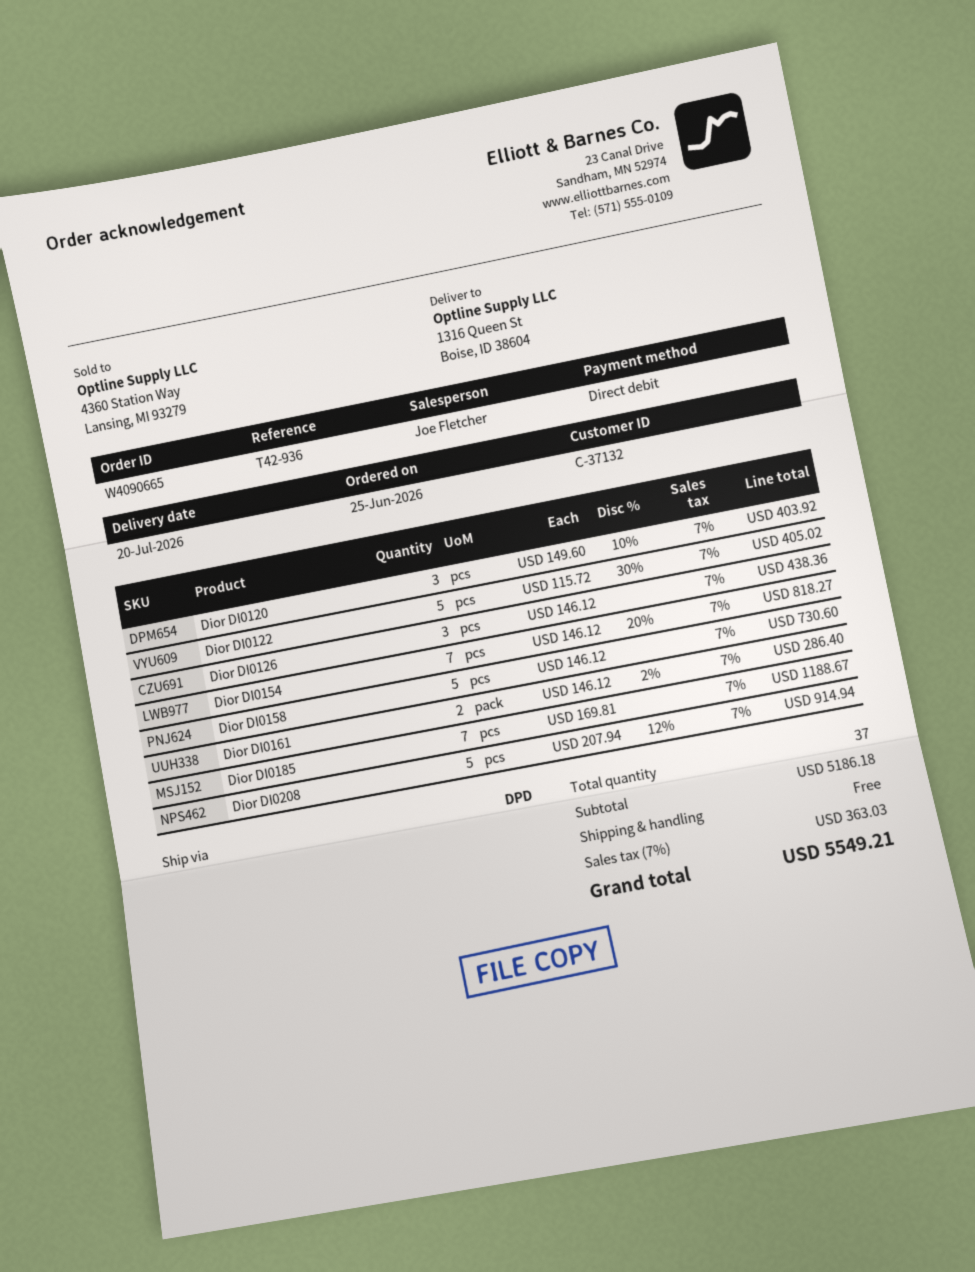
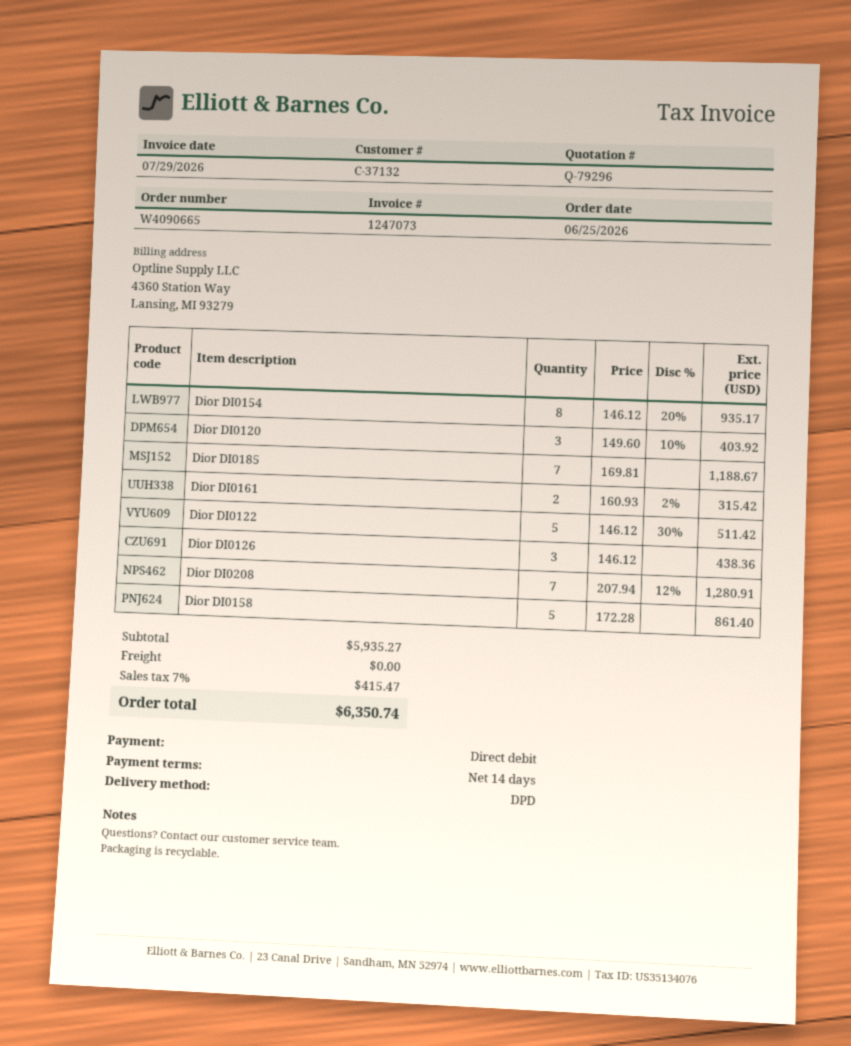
Dior DI0122: 5 x 115.72 - 30% = 405.02 -> 5 x 146.12 - 30% = 511.42
Dior DI0154: 7 x 146.12 - 20% = 818.27 -> 8 x 146.12 - 20% = 935.17
Dior DI0158: 5 x 146.12 = 730.60 -> 5 x 172.28 = 861.40
Dior DI0161: 2 x 146.12 - 2% = 286.40 -> 2 x 160.93 - 2% = 315.42
Dior DI0208: 5 x 207.94 - 12% = 914.94 -> 7 x 207.94 - 12% = 1280.91
subtotal: 5186.18 -> 5935.27
tax: 7% = 363.03 -> 7% = 415.47
total: 5549.21 -> 6350.74

